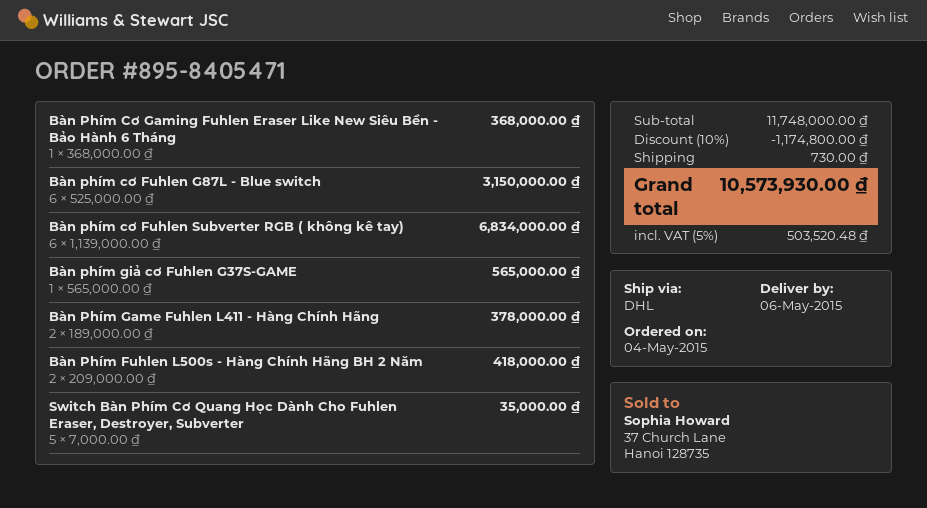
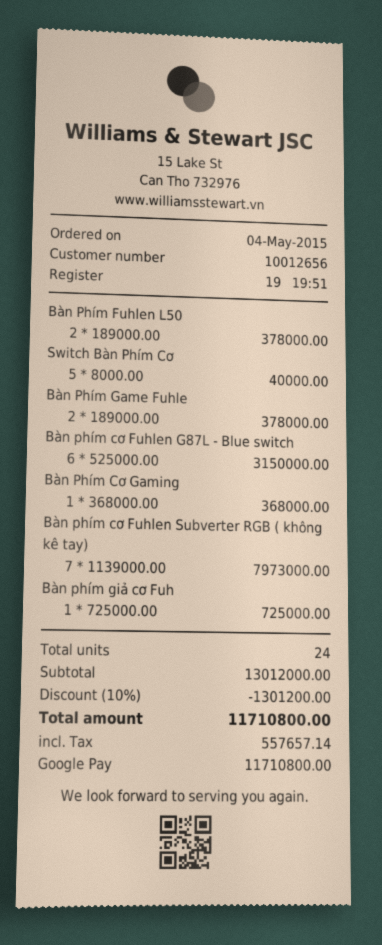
Bàn phím cơ Fuhlen Subverter RGB ( không kê tay): 6 x 1139000.00 = 6834000.00 -> 7 x 1139000.00 = 7973000.00
Bàn phím giả cơ Fuhlen G37S-GAME: 1 x 565000.00 = 565000.00 -> 1 x 725000.00 = 725000.00
Bàn Phím Fuhlen L500s - Hàng Chính Hãng BH 2 Năm: 2 x 209000.00 = 418000.00 -> 2 x 189000.00 = 378000.00
Switch Bàn Phím Cơ Quang Học Dành Cho Fuhlen Eraser, Destroyer, Subverter: 5 x 7000.00 = 35000.00 -> 5 x 8000.00 = 40000.00
subtotal: 11748000.00 -> 13012000.00
discount: 10% = 1174800.00 -> 10% = 1301200.00
shipping: 730.00 -> none
tax: 503520.48 -> 557657.14
total: 10573930.00 -> 11710800.00

